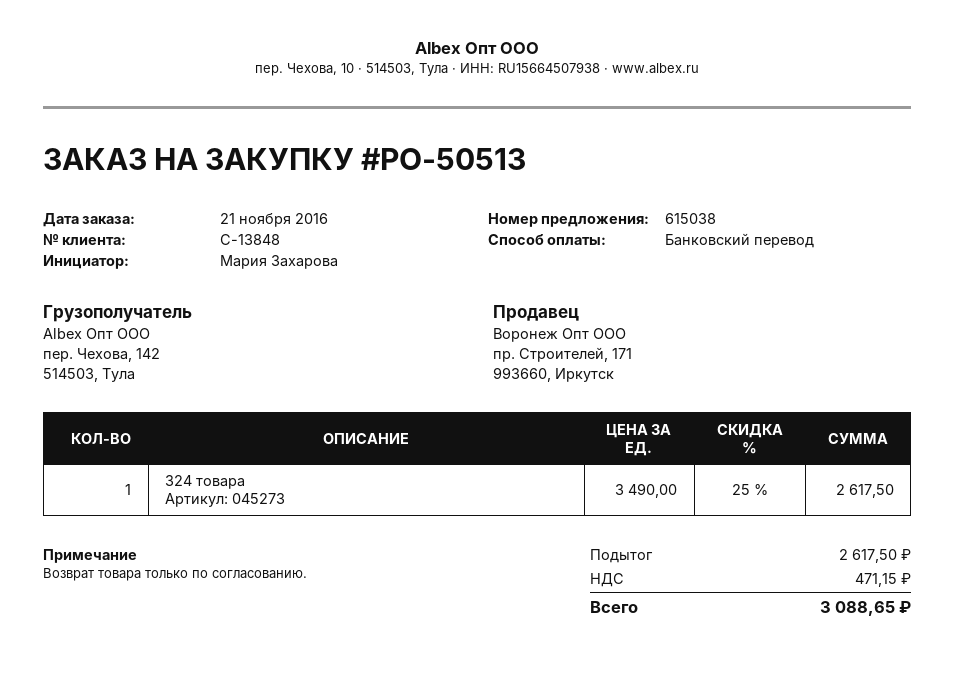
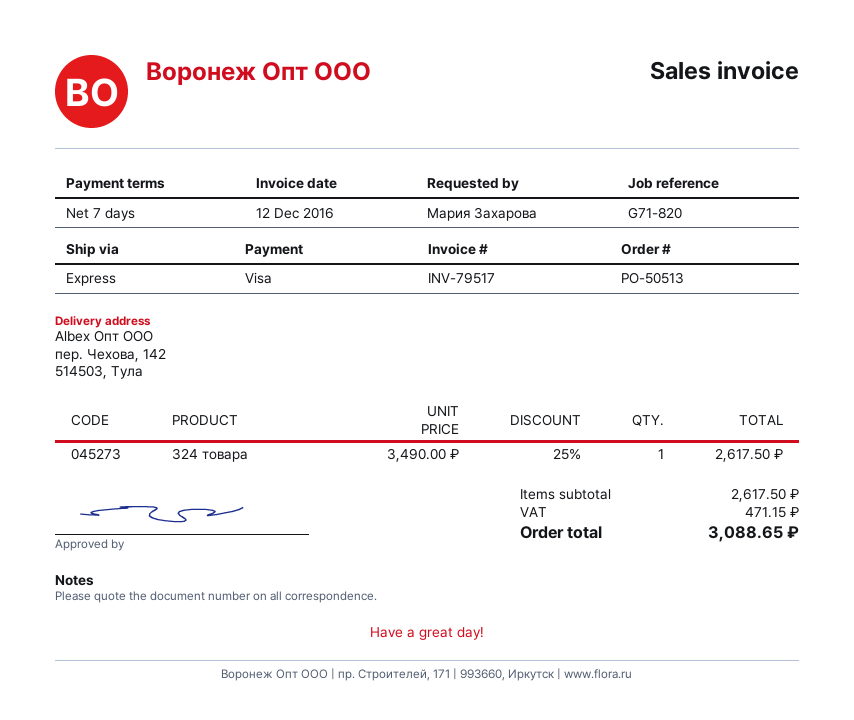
payment method: bank transfer -> Visa

